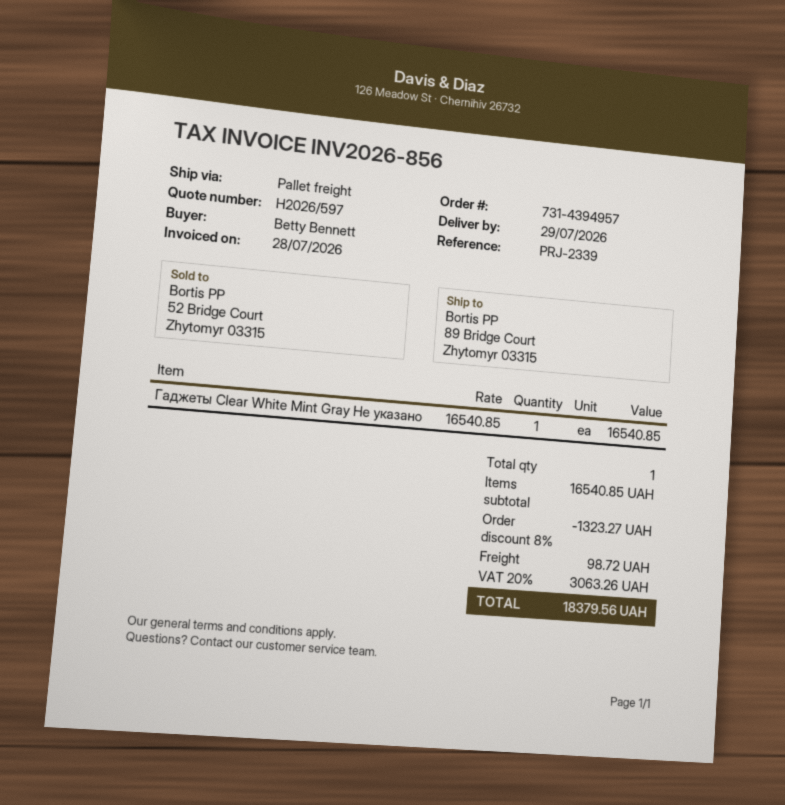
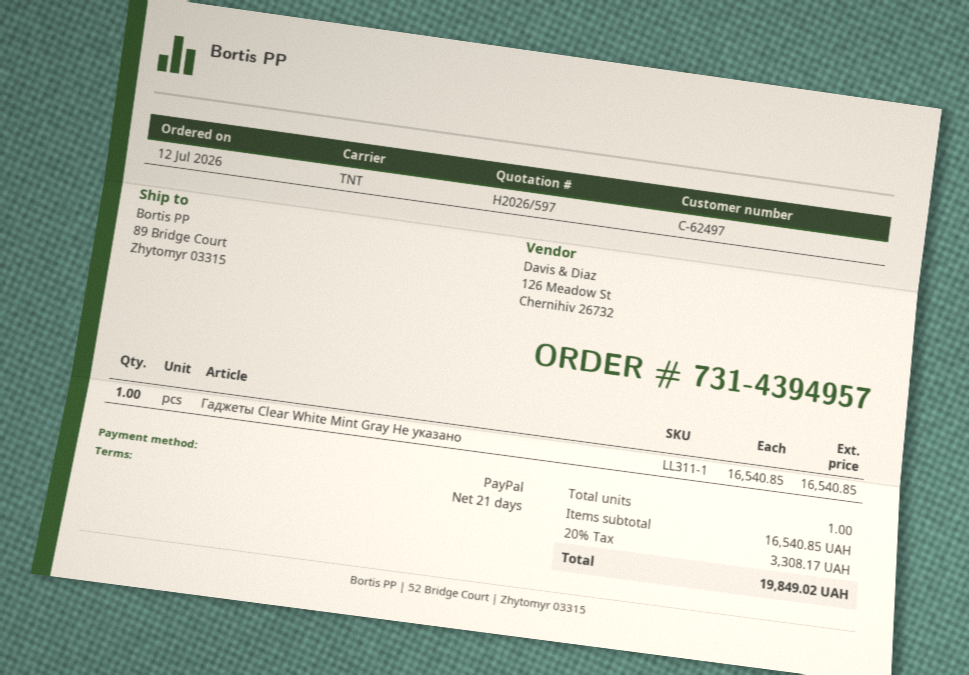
shipping method: pallet freight -> TNT
discount: 8% = 1323.27 -> none
shipping: 98.72 -> none
tax: 20% = 3063.26 -> 20% = 3308.17
total: 18379.56 -> 19849.02

